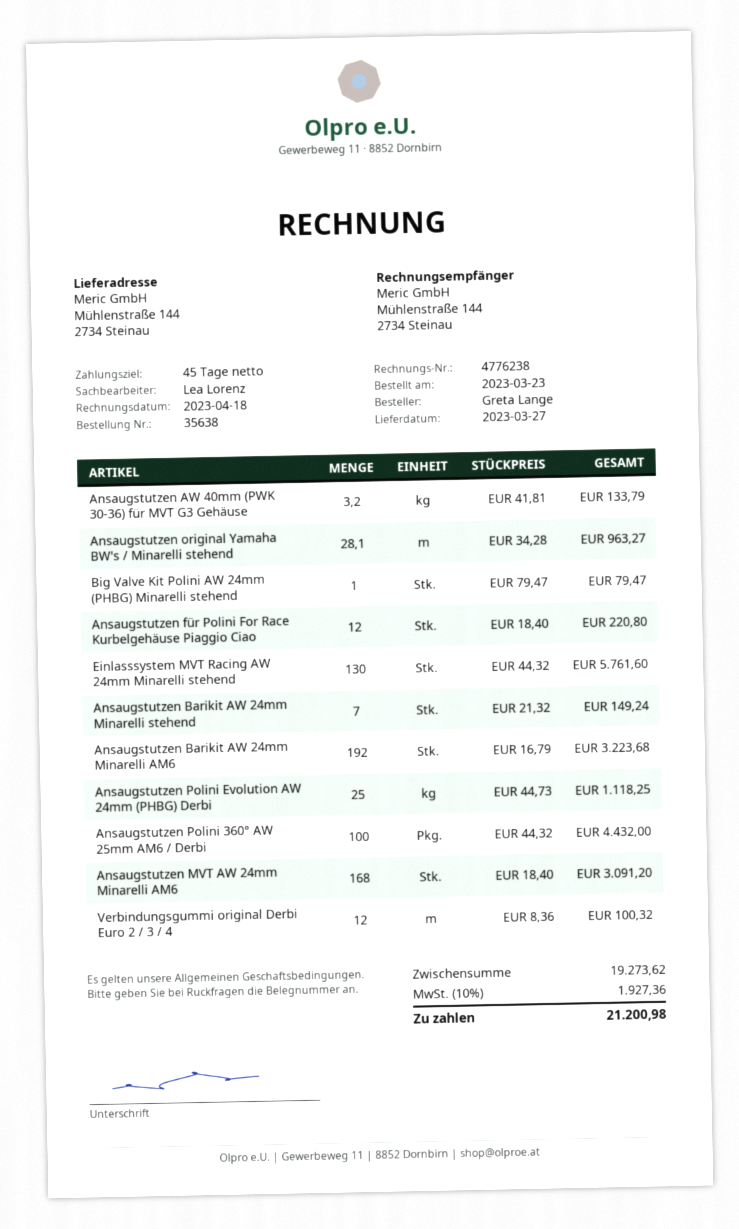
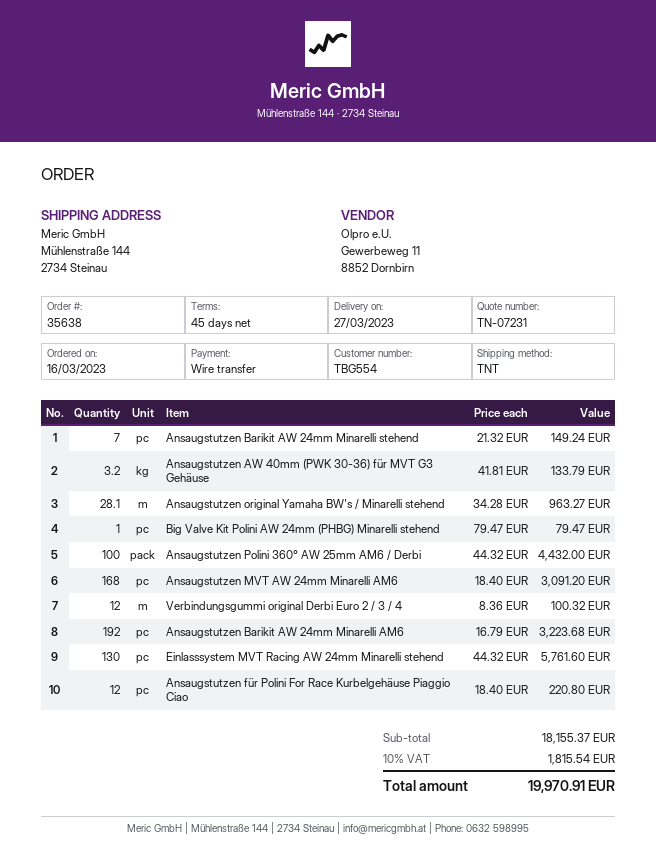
order date: 2023-03-23 -> 2023-03-16
Ansaugstutzen Polini Evolution AW 24mm (PHBG) Derbi: 25 x 44.73 = 1118.25 -> none
subtotal: 19273.62 -> 18155.37
tax: 10% = 1927.36 -> 10% = 1815.54
total: 21200.98 -> 19970.91

